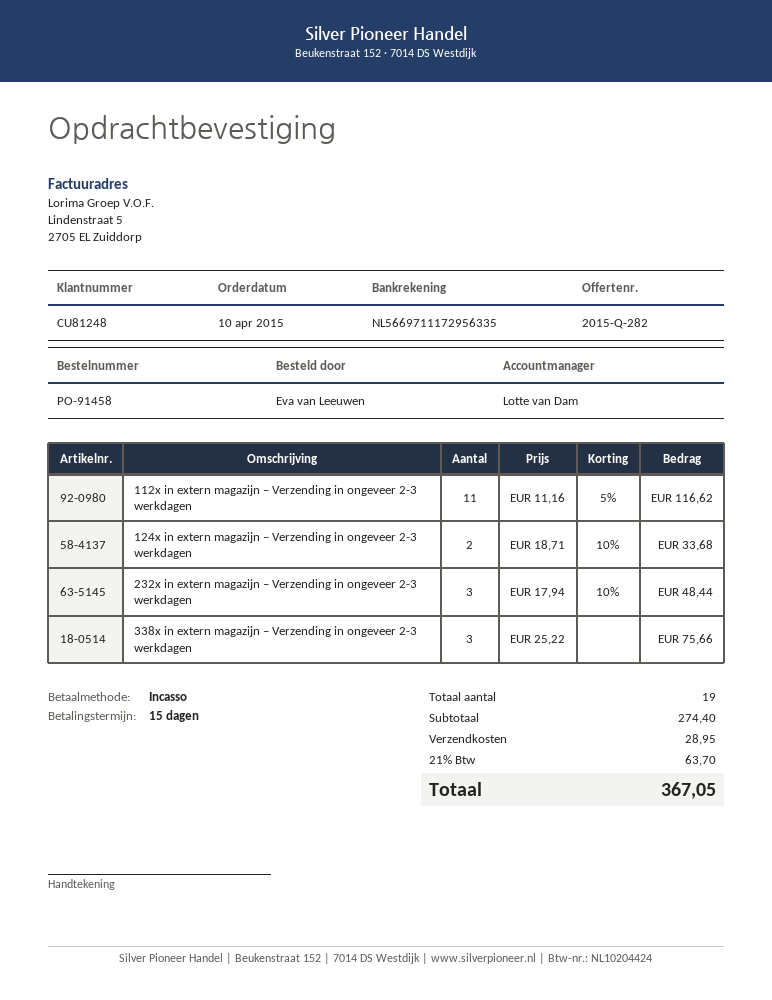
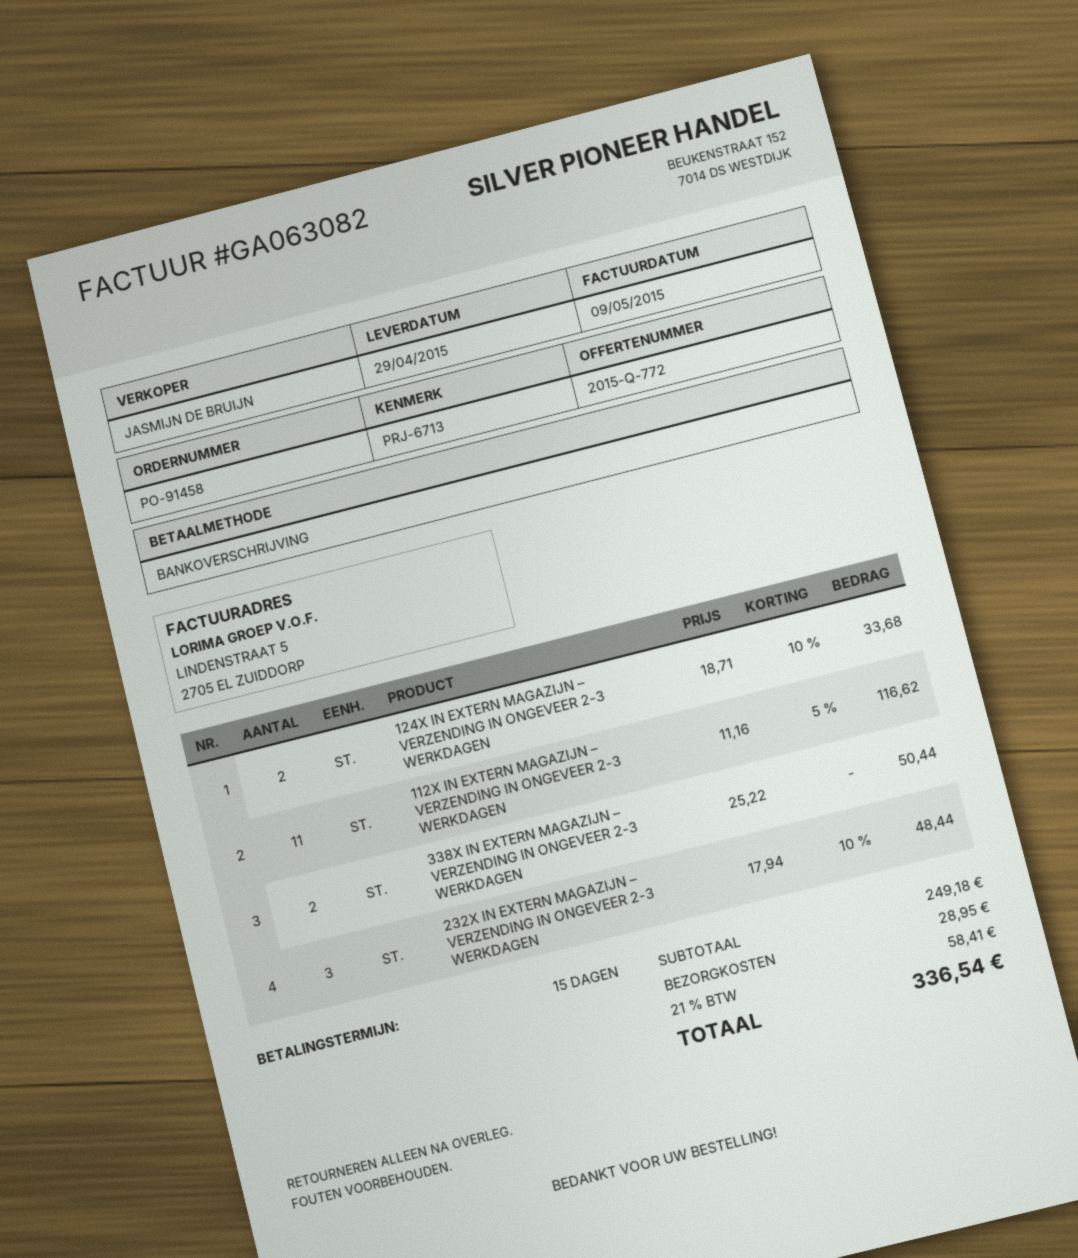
quote number: 2015-Q-282 -> 2015-Q-772
sales rep: Lotte van Dam -> JASMIJN DE BRUIJN
payment method: direct debit -> bank transfer
338x in extern magazijn – Verzending in ongeveer 2-3 werkdagen: 3 x 25.22 = 75.66 -> 2 x 25.22 = 50.44
subtotal: 274.40 -> 249.18
tax: 21% = 63.70 -> 21% = 58.41
total: 367.05 -> 336.54

